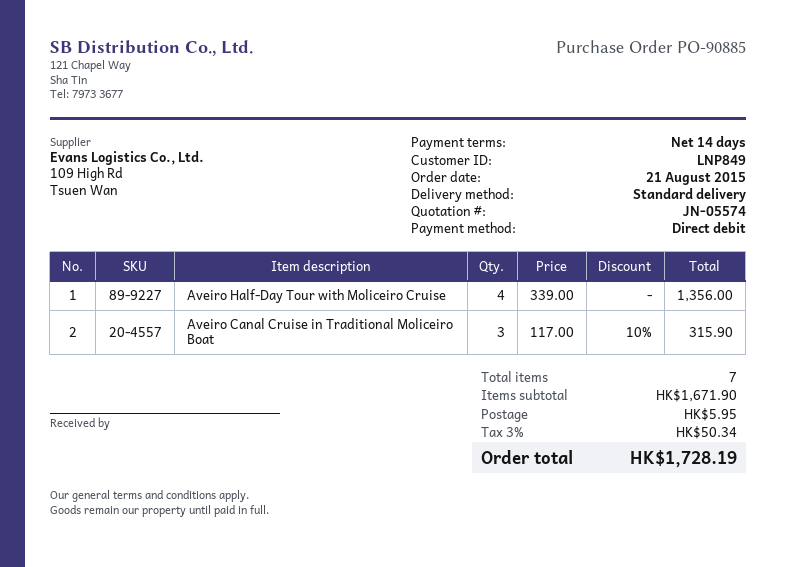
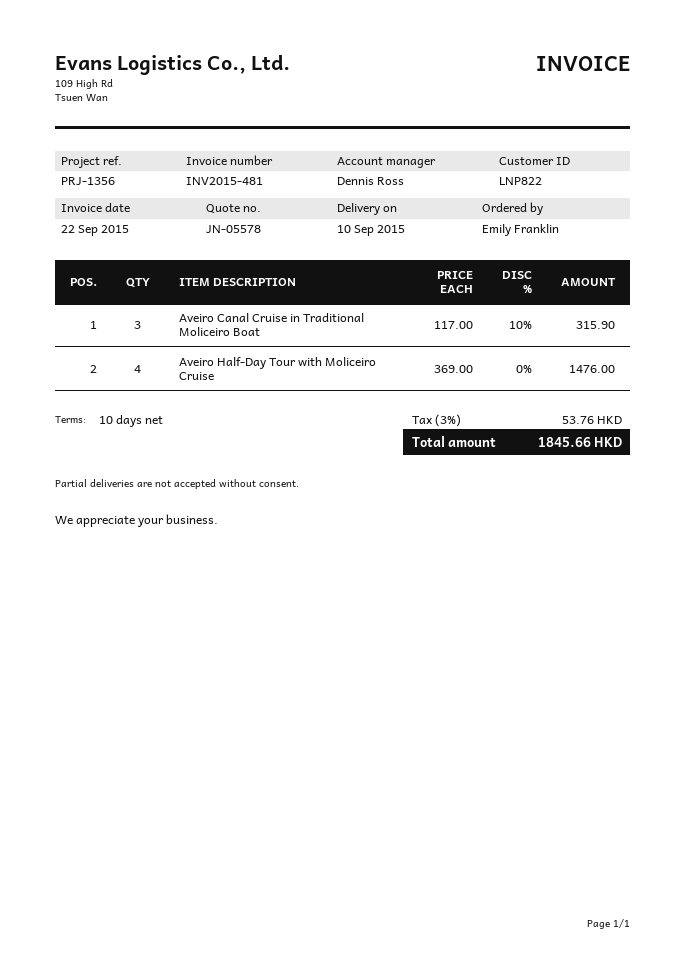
quote number: JN-05574 -> JN-05578
payment terms: 14 days -> 10 days
customer number: LNP849 -> LNP822
Aveiro Half-Day Tour with Moliceiro Cruise: 4 x 339.00 = 1356.00 -> 4 x 369.00 = 1476.00
shipping: 5.95 -> none
tax: 3% = 50.34 -> 3% = 53.76
total: 1728.19 -> 1845.66

